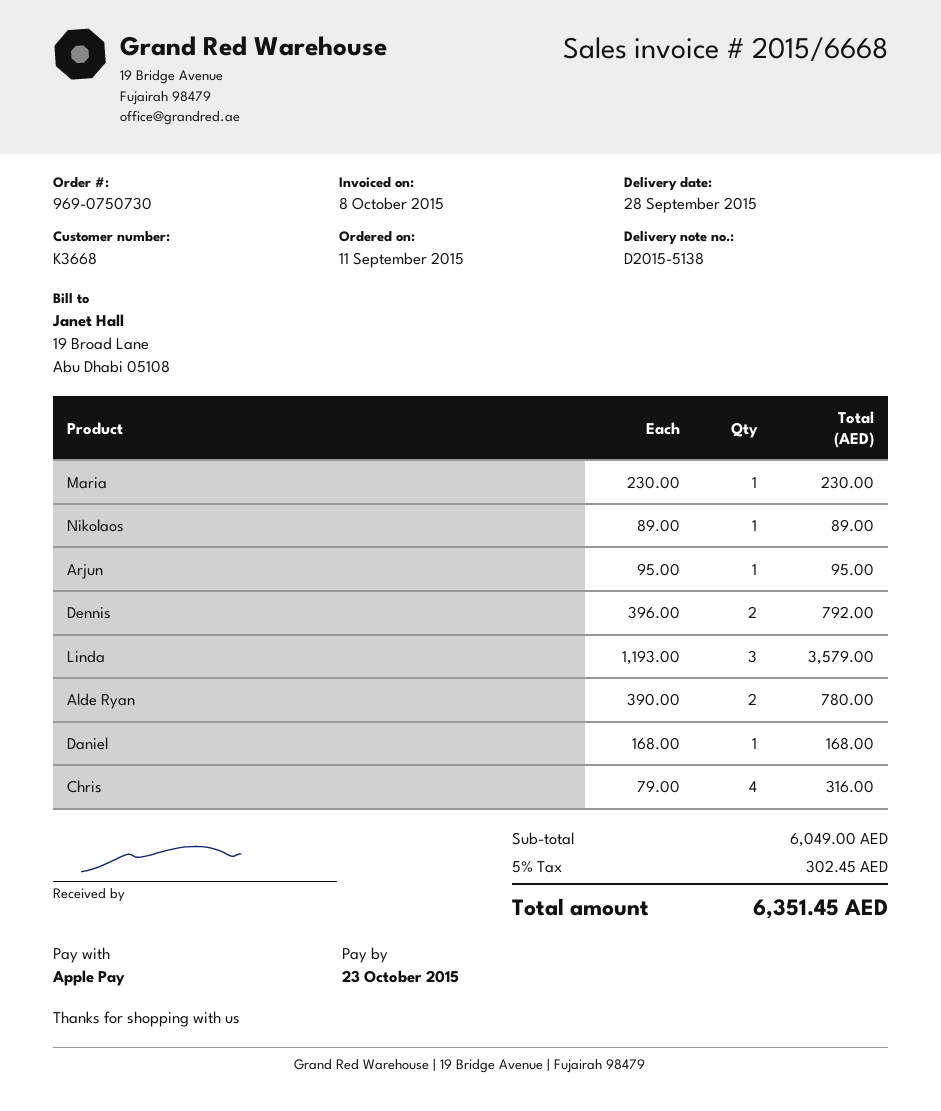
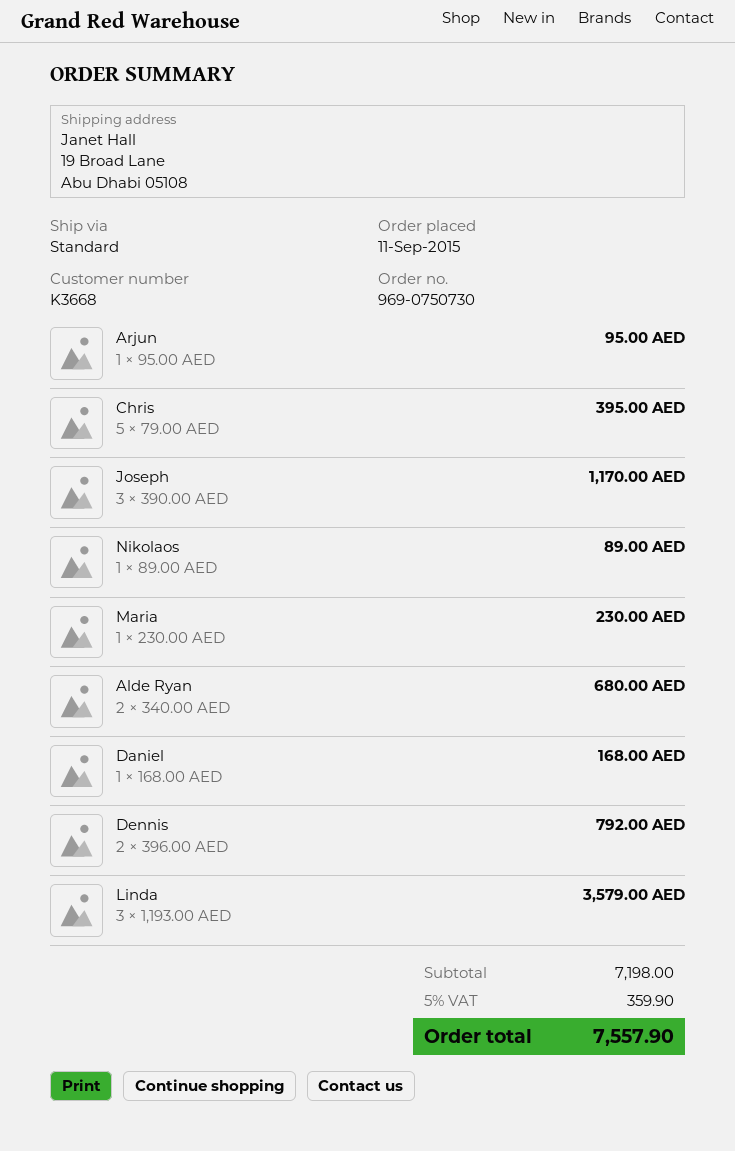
Alde Ryan: 2 x 390.00 = 780.00 -> 2 x 340.00 = 680.00
Chris: 4 x 79.00 = 316.00 -> 5 x 79.00 = 395.00
Joseph: none -> 3 x 390.00 = 1170.00
subtotal: 6049.00 -> 7198.00
tax: 5% = 302.45 -> 5% = 359.90
total: 6351.45 -> 7557.90

